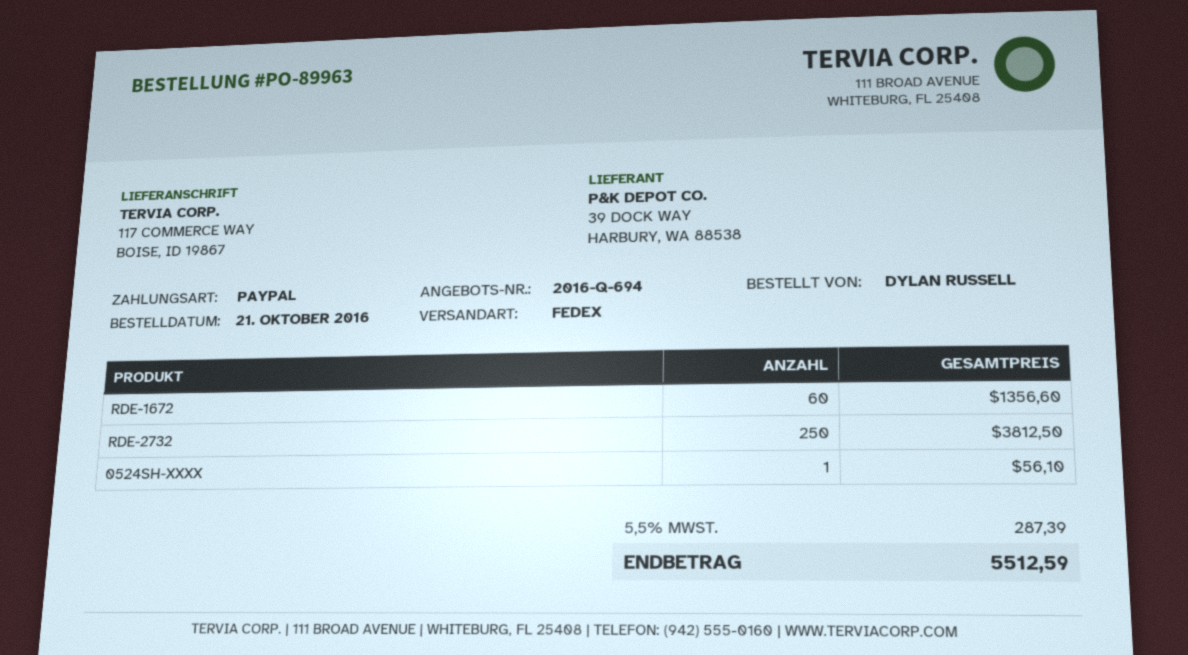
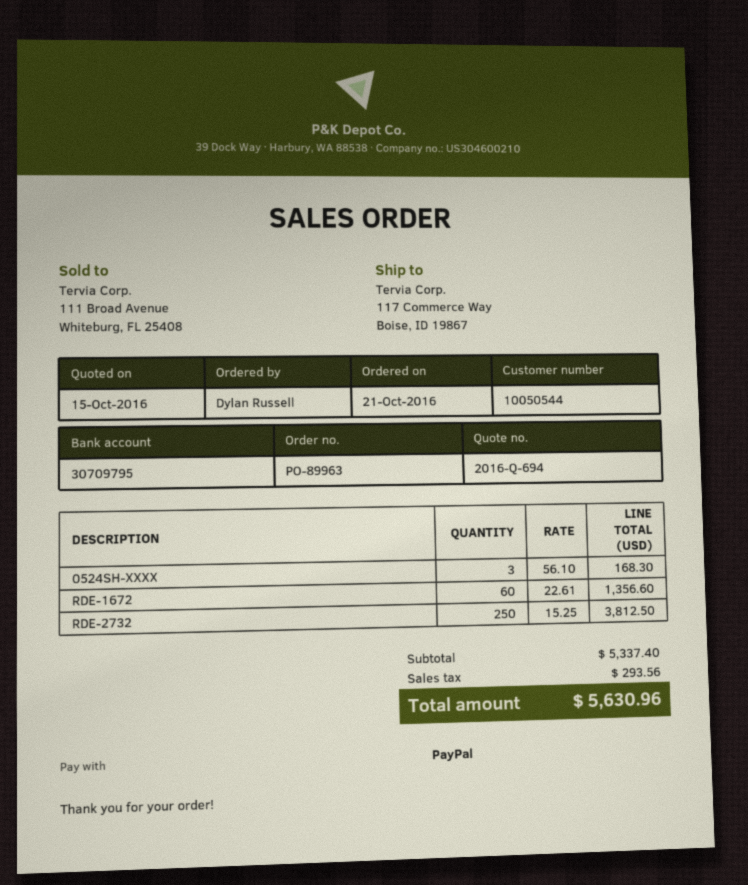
0524SH-XXXX: 1 for 56.10 -> 3 for 168.30
tax: 287.39 -> 293.56
total: 5512.59 -> 5630.96

